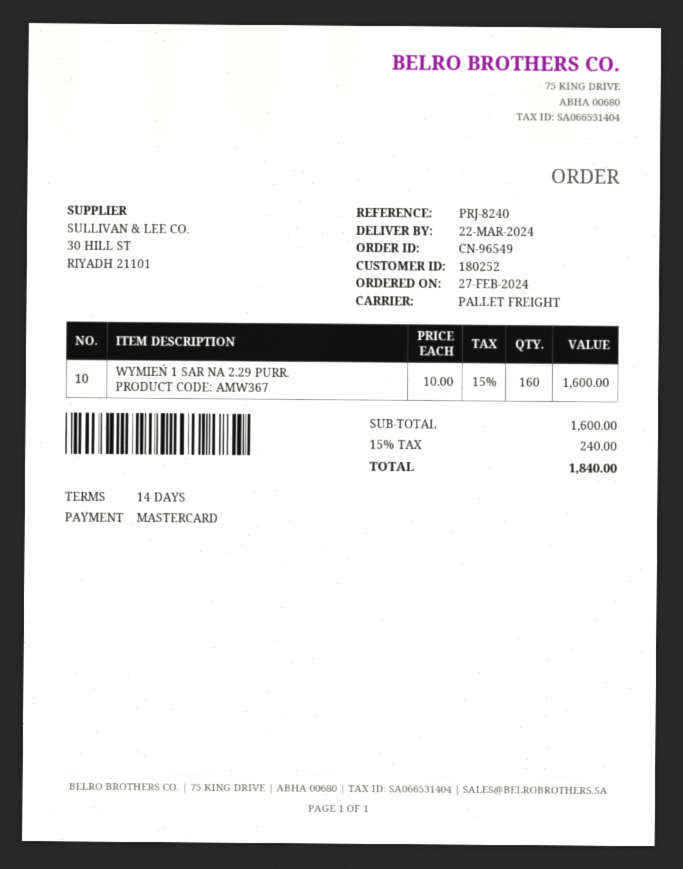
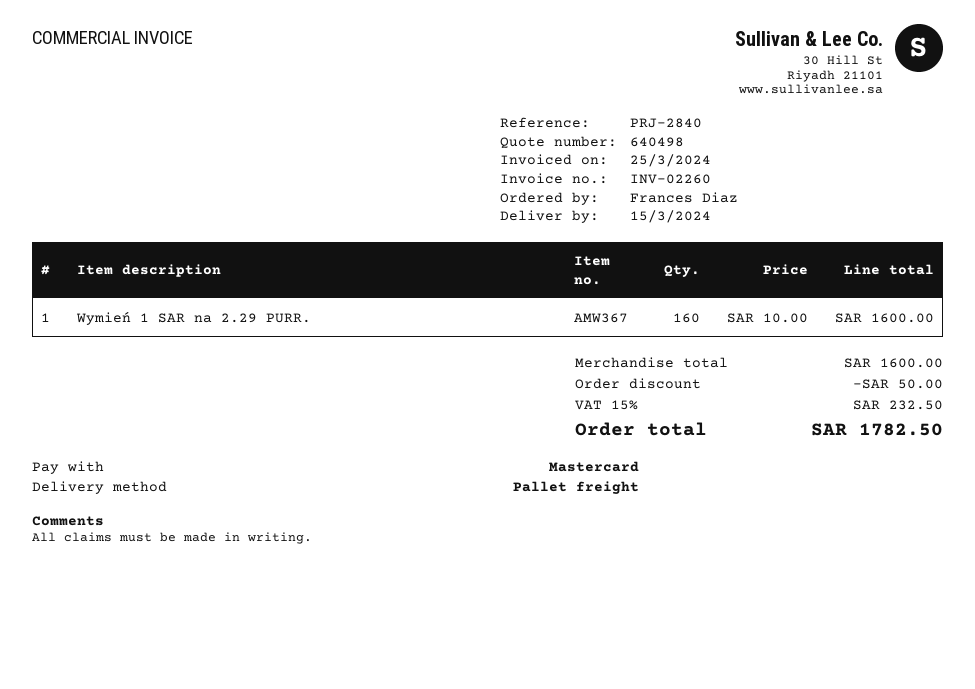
delivery date: 2024-03-22 -> 2024-03-15
reference: PRJ-8240 -> PRJ-2840
discount: none -> 50.00
tax: 15% = 240.00 -> 15% = 232.50
total: 1840.00 -> 1782.50

